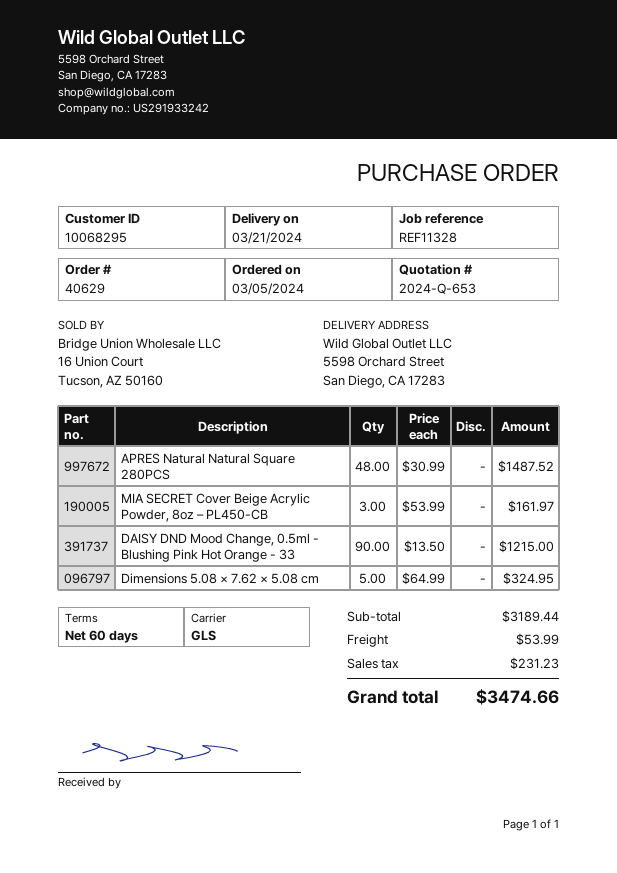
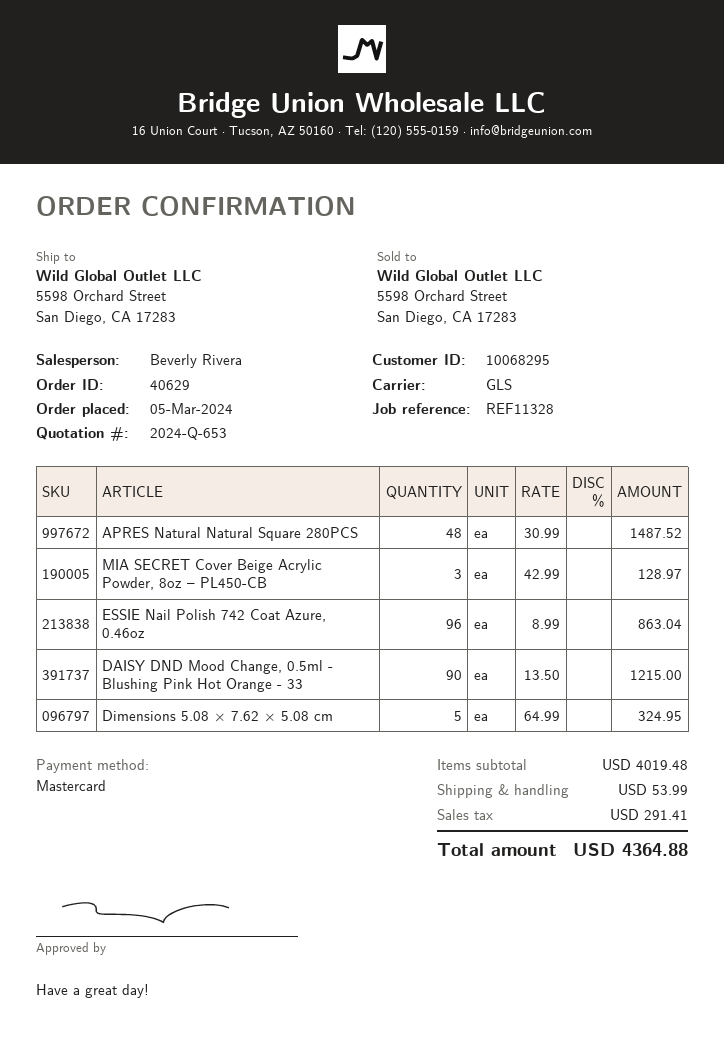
MIA SECRET Cover Beige Acrylic Powder, 8oz – PL450-CB: 3 x 53.99 = 161.97 -> 3 x 42.99 = 128.97
ESSIE Nail Polish 742 Coat Azure, 0.46oz: none -> 96 x 8.99 = 863.04
subtotal: 3189.44 -> 4019.48
tax: 231.23 -> 291.41
total: 3474.66 -> 4364.88

